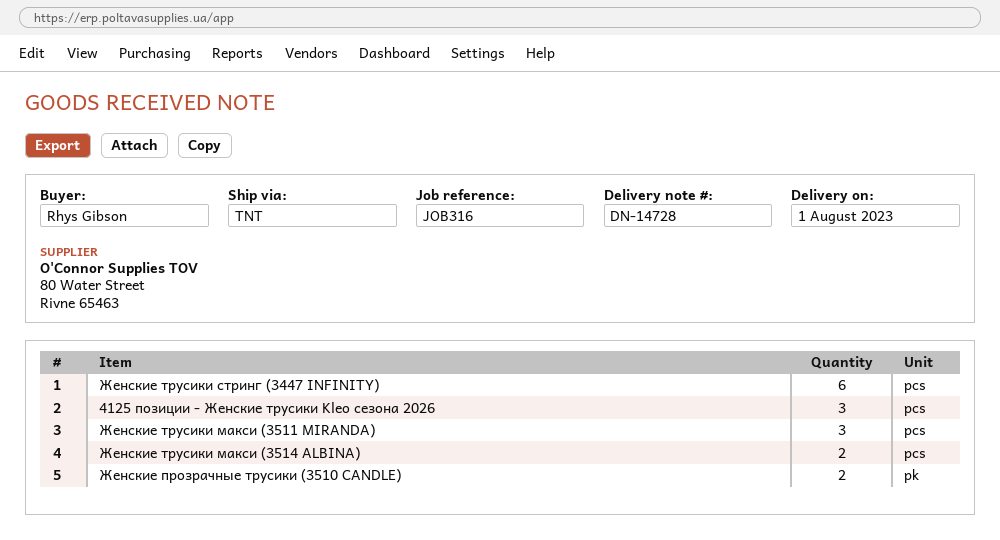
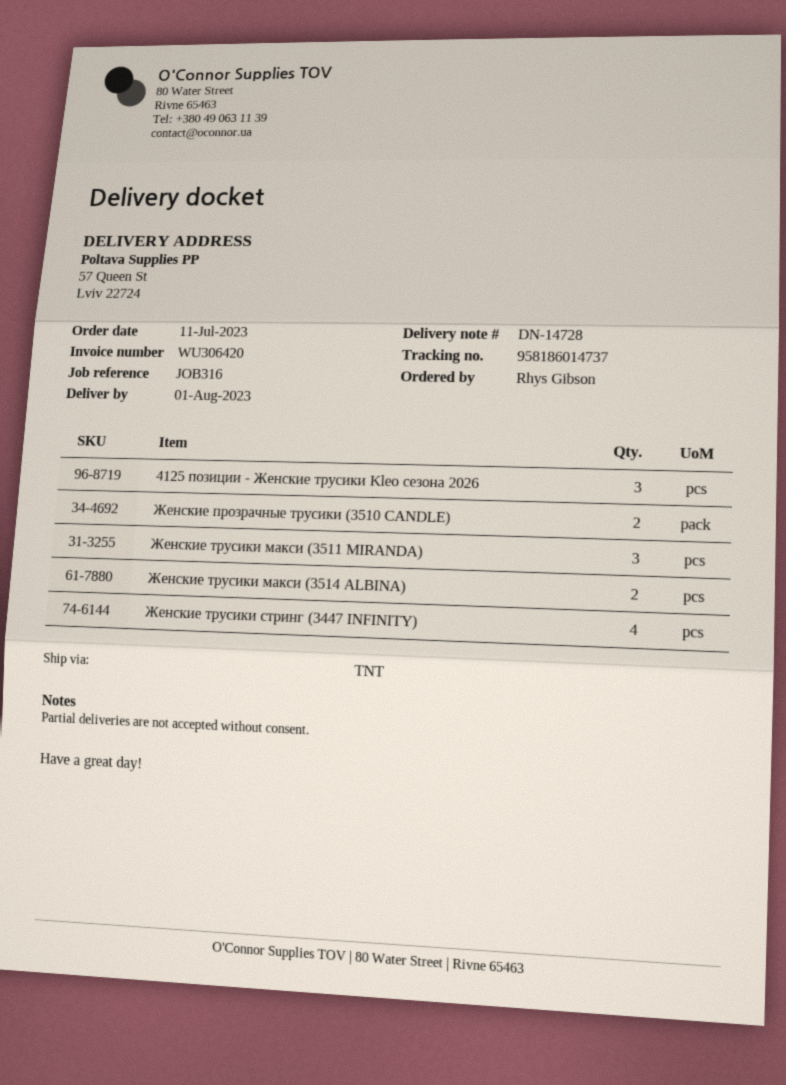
Женские трусики стринг (3447 INFINITY): 6 -> 4

